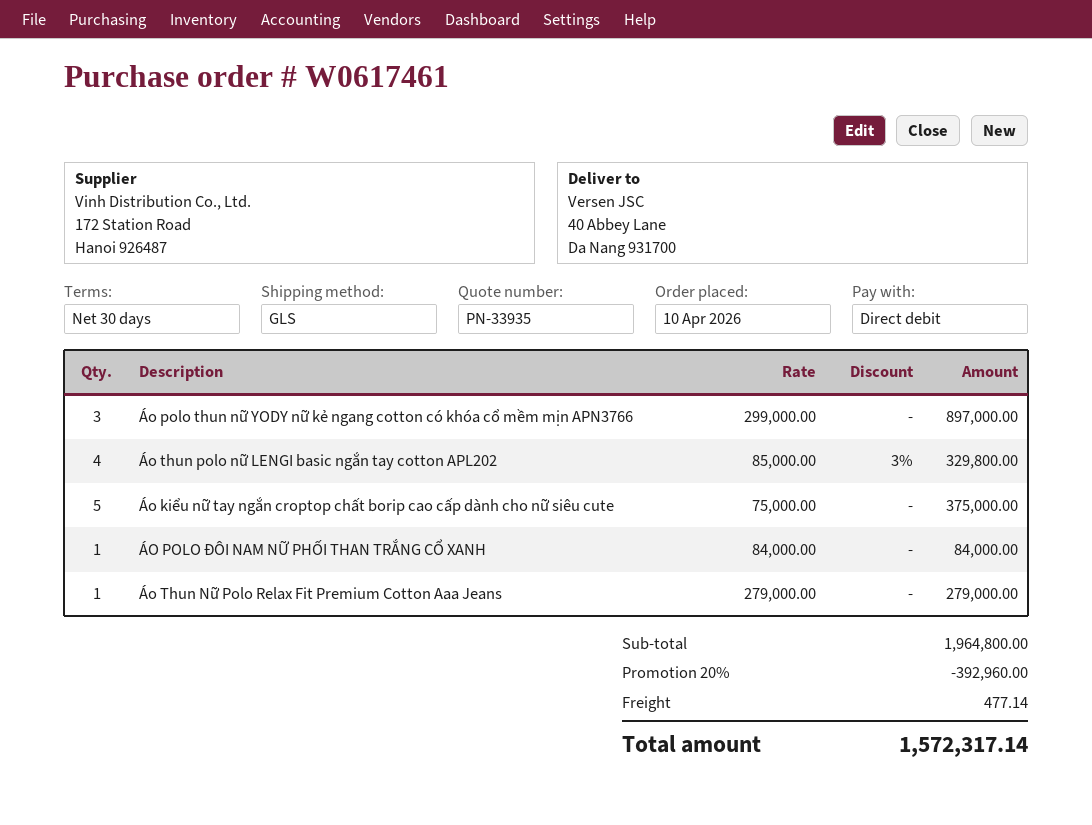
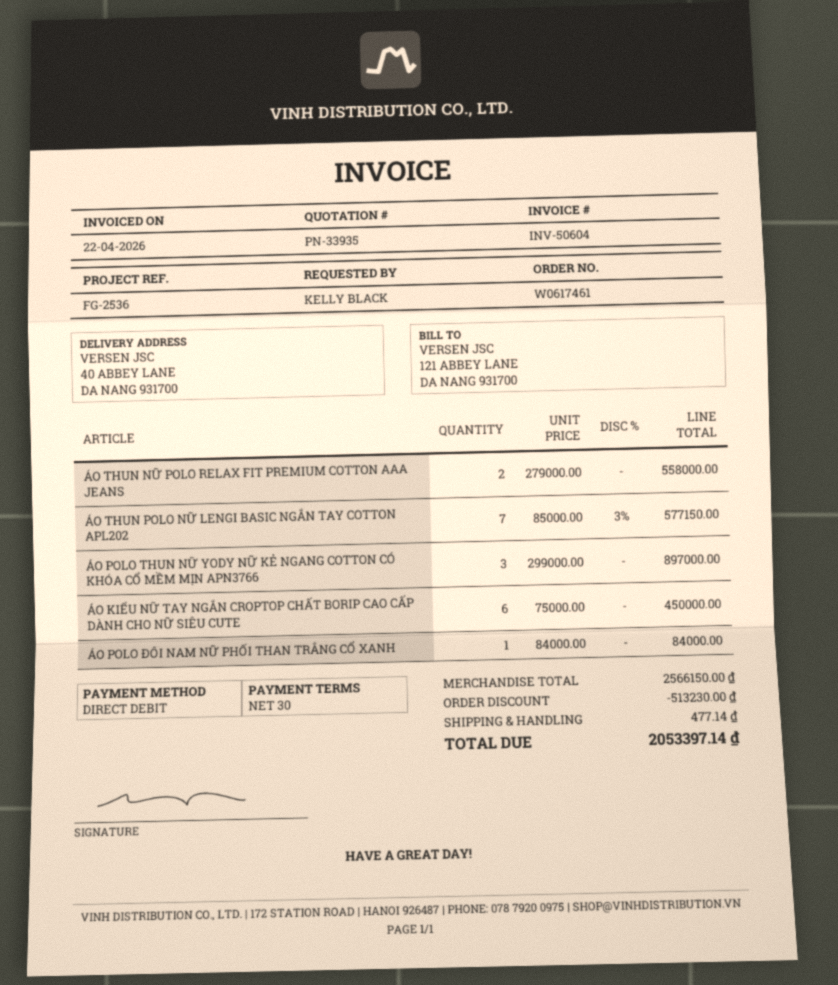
Áo thun polo nữ LENGI basic ngắn tay cotton APL202: 4 x 85000.00 - 3% = 329800.00 -> 7 x 85000.00 - 3% = 577150.00
Áo kiểu nữ tay ngắn croptop chất borip cao cấp dành cho nữ siêu cute: 5 x 75000.00 = 375000.00 -> 6 x 75000.00 = 450000.00
Áo Thun Nữ Polo Relax Fit Premium Cotton Aaa Jeans: 1 x 279000.00 = 279000.00 -> 2 x 279000.00 = 558000.00
subtotal: 1964800.00 -> 2566150.00
discount: 392960.00 -> 513230.00
total: 1572317.14 -> 2053397.14

